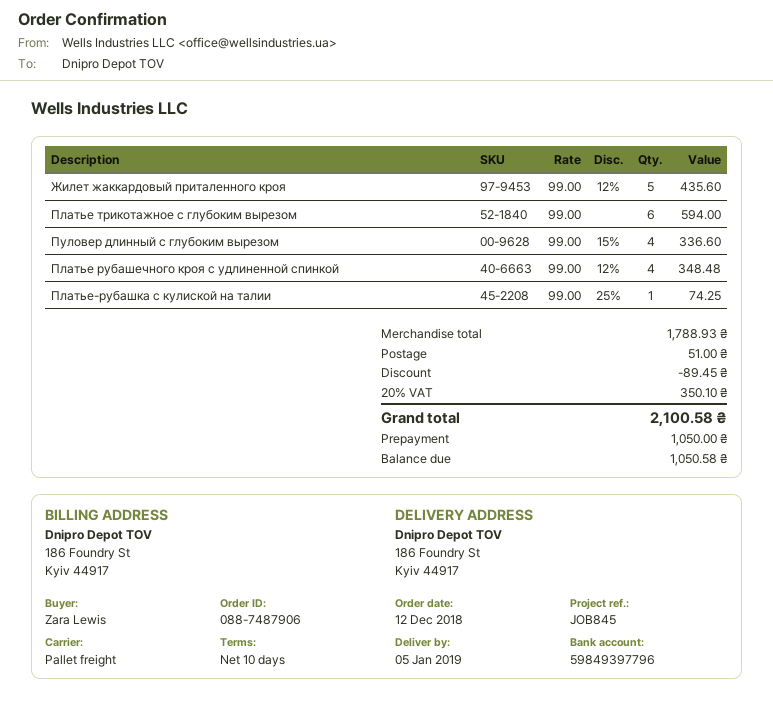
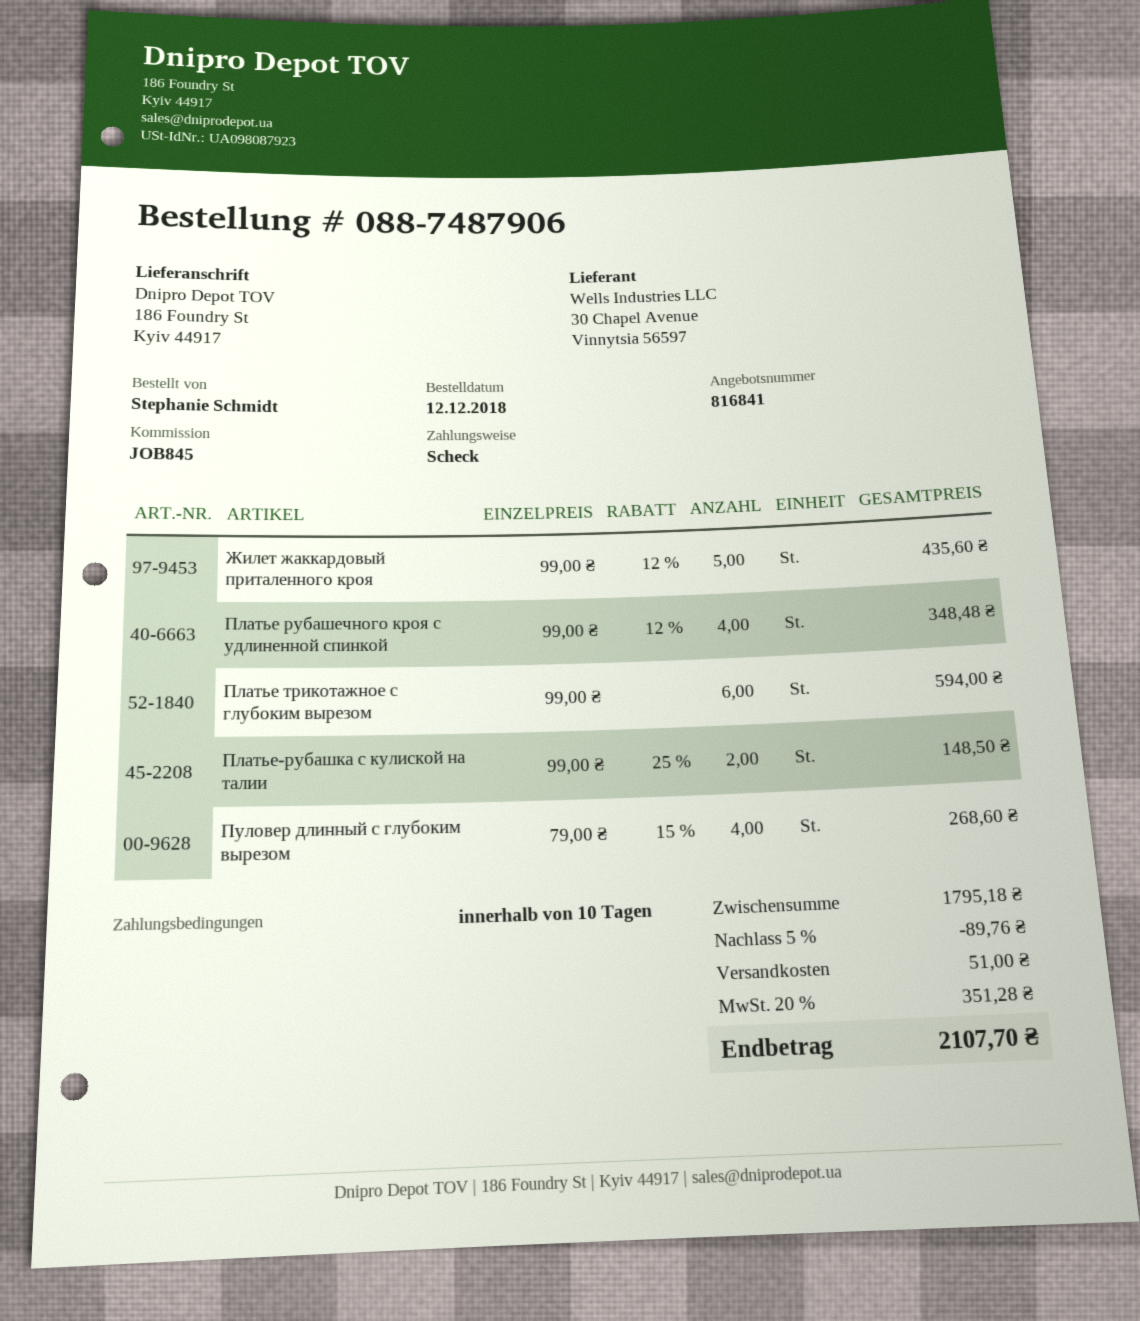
ordered by: Zara Lewis -> Stephanie Schmidt
Пуловер длинный с глубоким вырезом: 4 x 99.00 - 15% = 336.60 -> 4 x 79.00 - 15% = 268.60
Платье-рубашка с кулиской на талии: 1 x 99.00 - 25% = 74.25 -> 2 x 99.00 - 25% = 148.50
subtotal: 1788.93 -> 1795.18
discount: 89.45 -> 89.76
tax: 20% = 350.10 -> 20% = 351.28
total: 2100.58 -> 2107.70

